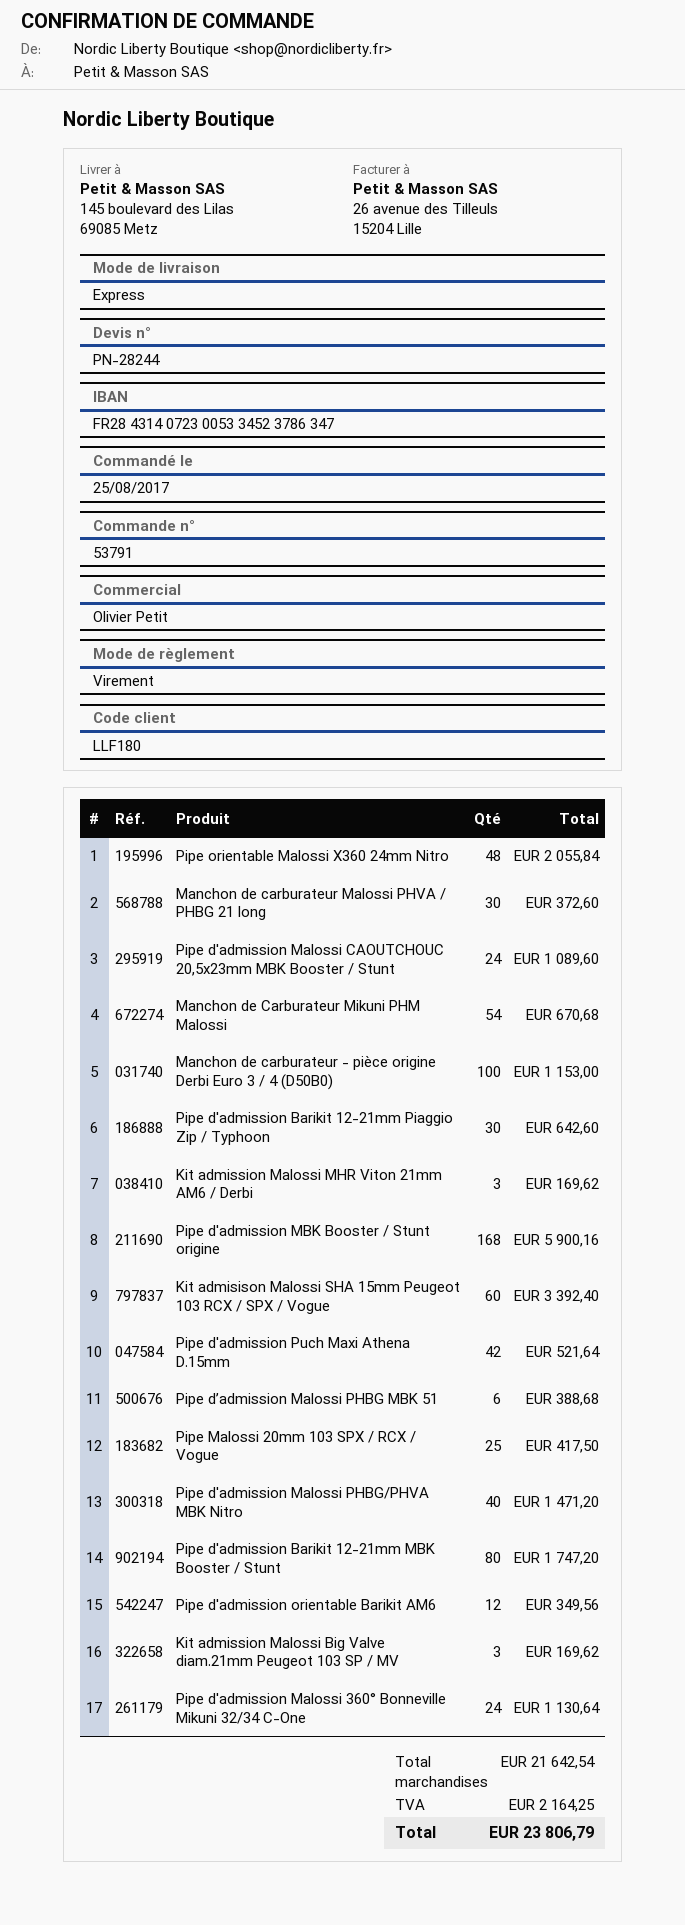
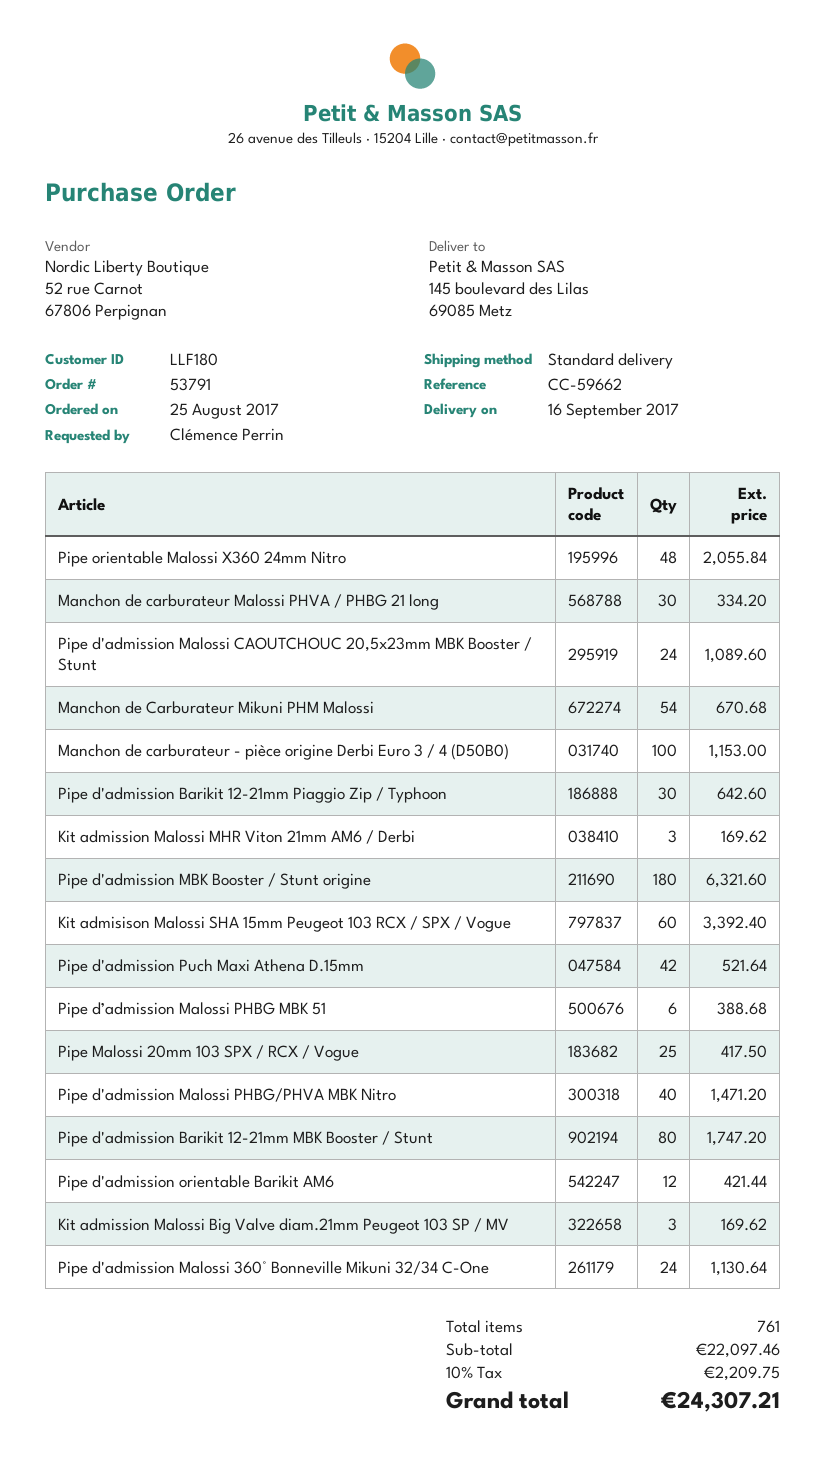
shipping method: express -> standard
Manchon de carburateur Malossi PHVA / PHBG 21 long: 30 for 372.60 -> 30 for 334.20
Pipe d'admission MBK Booster / Stunt origine: 168 for 5900.16 -> 180 for 6321.60
Pipe d'admission orientable Barikit AM6: 12 for 349.56 -> 12 for 421.44
subtotal: 21642.54 -> 22097.46
tax: 2164.25 -> 2209.75
total: 23806.79 -> 24307.21

